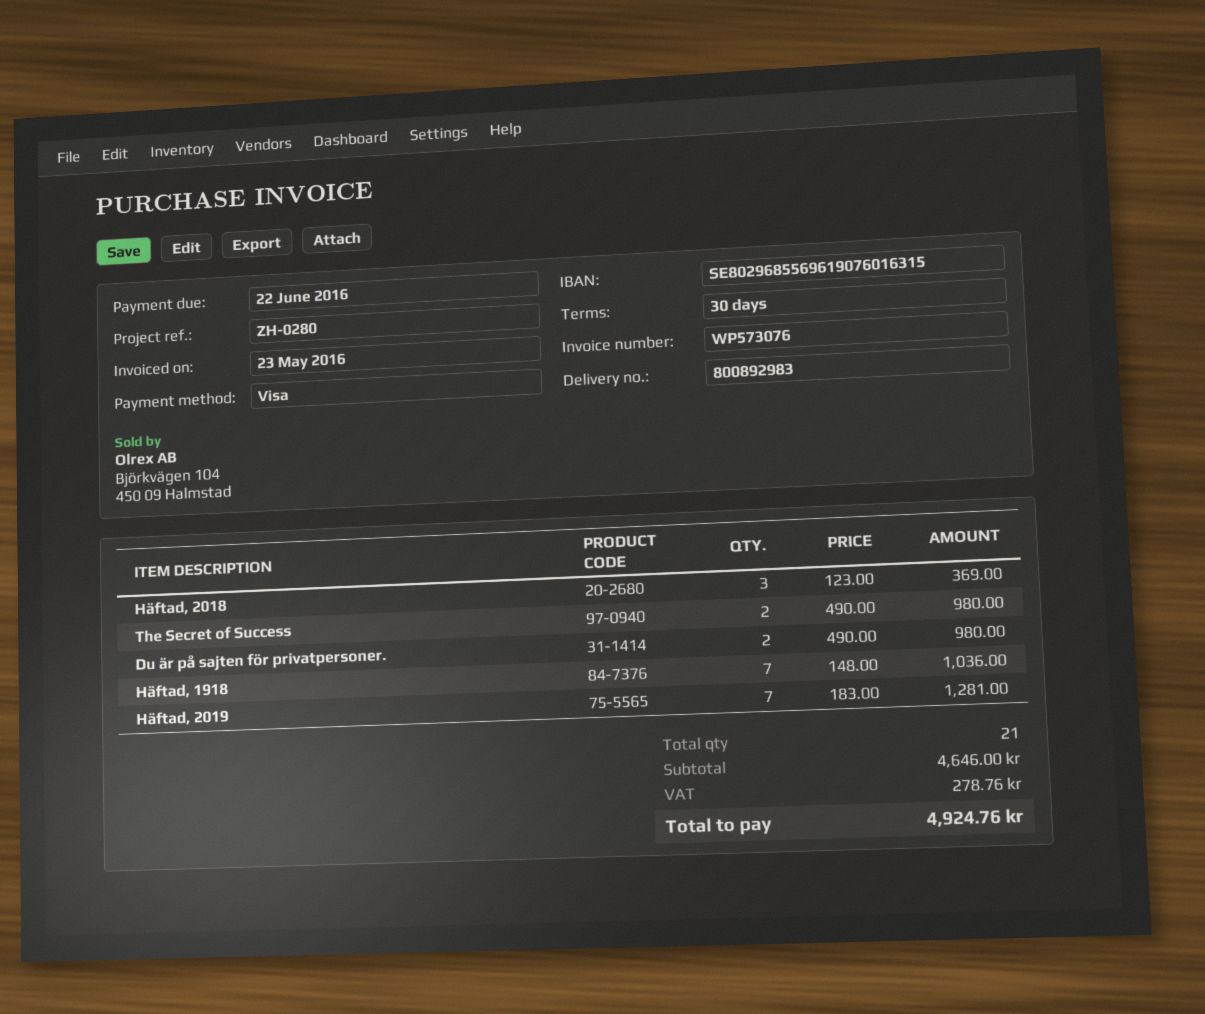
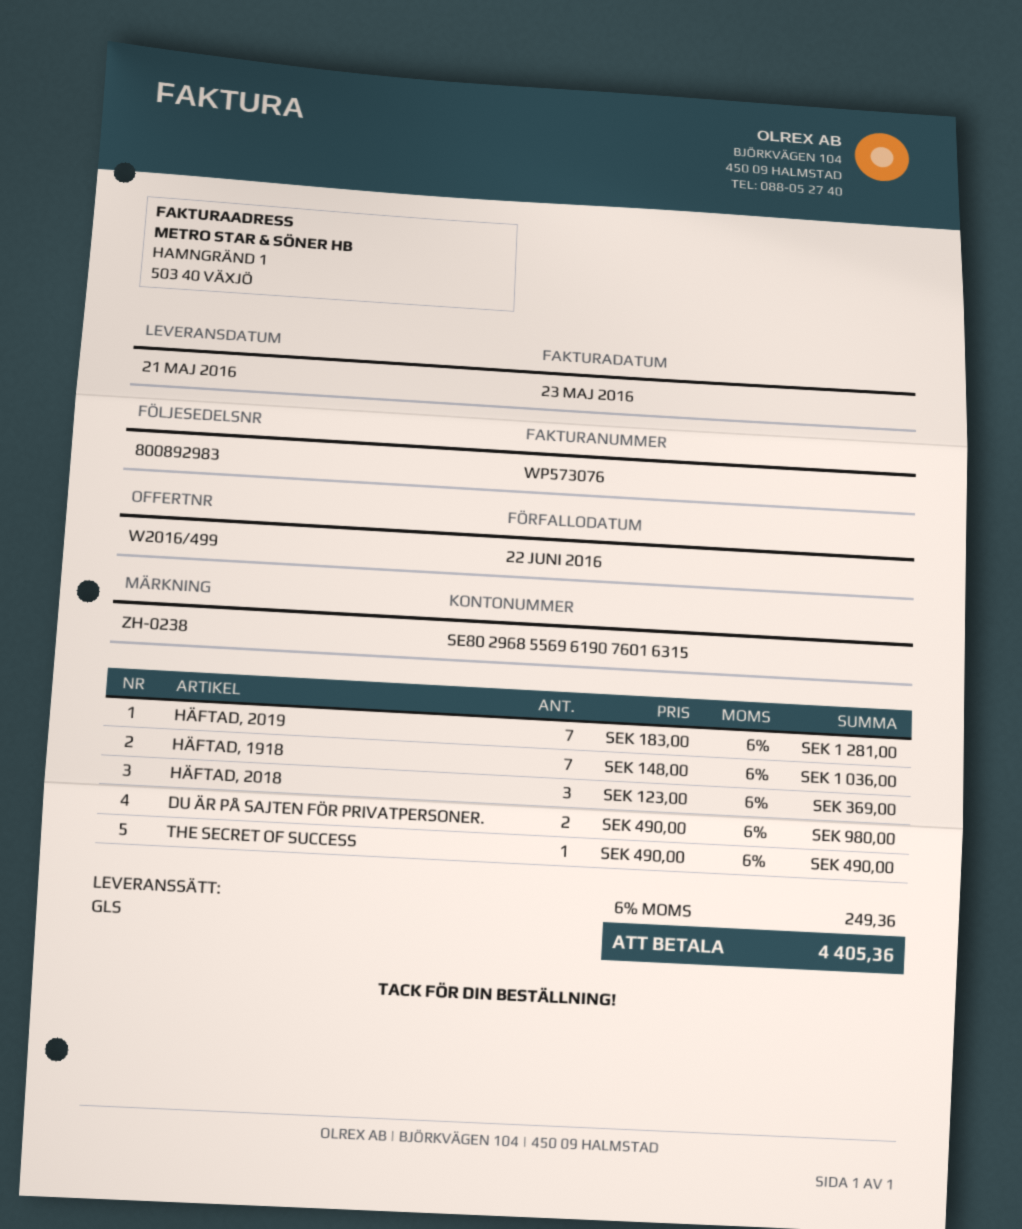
reference: ZH-0280 -> ZH-0238
The Secret of Success: 2 x 490.00 = 980.00 -> 1 x 490.00 = 490.00
tax: 278.76 -> 249.36
total: 4924.76 -> 4405.36

